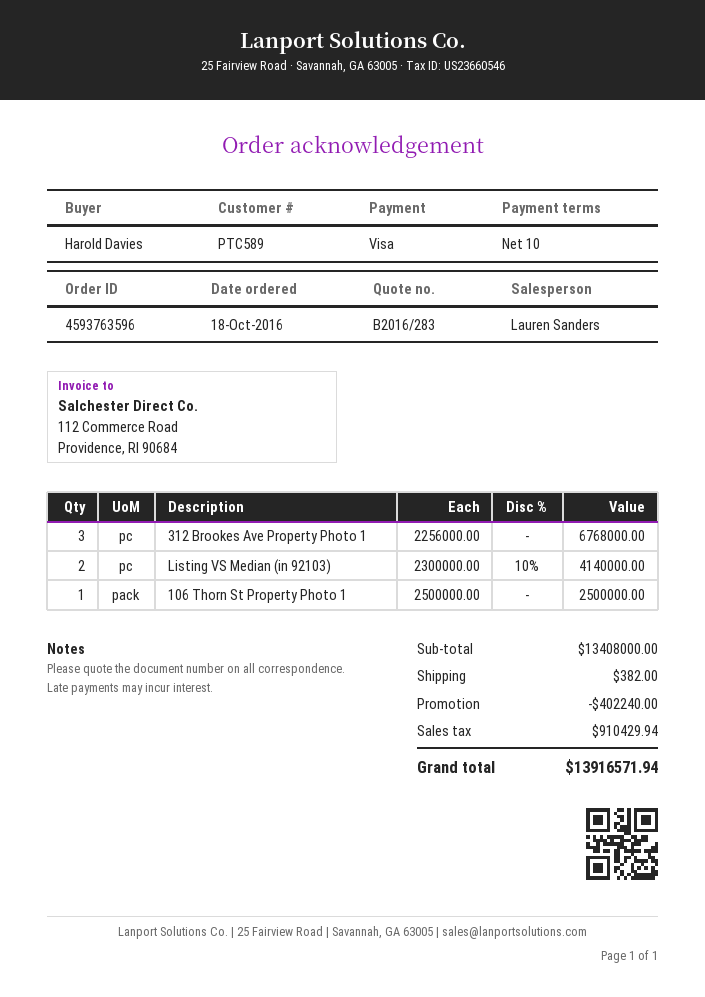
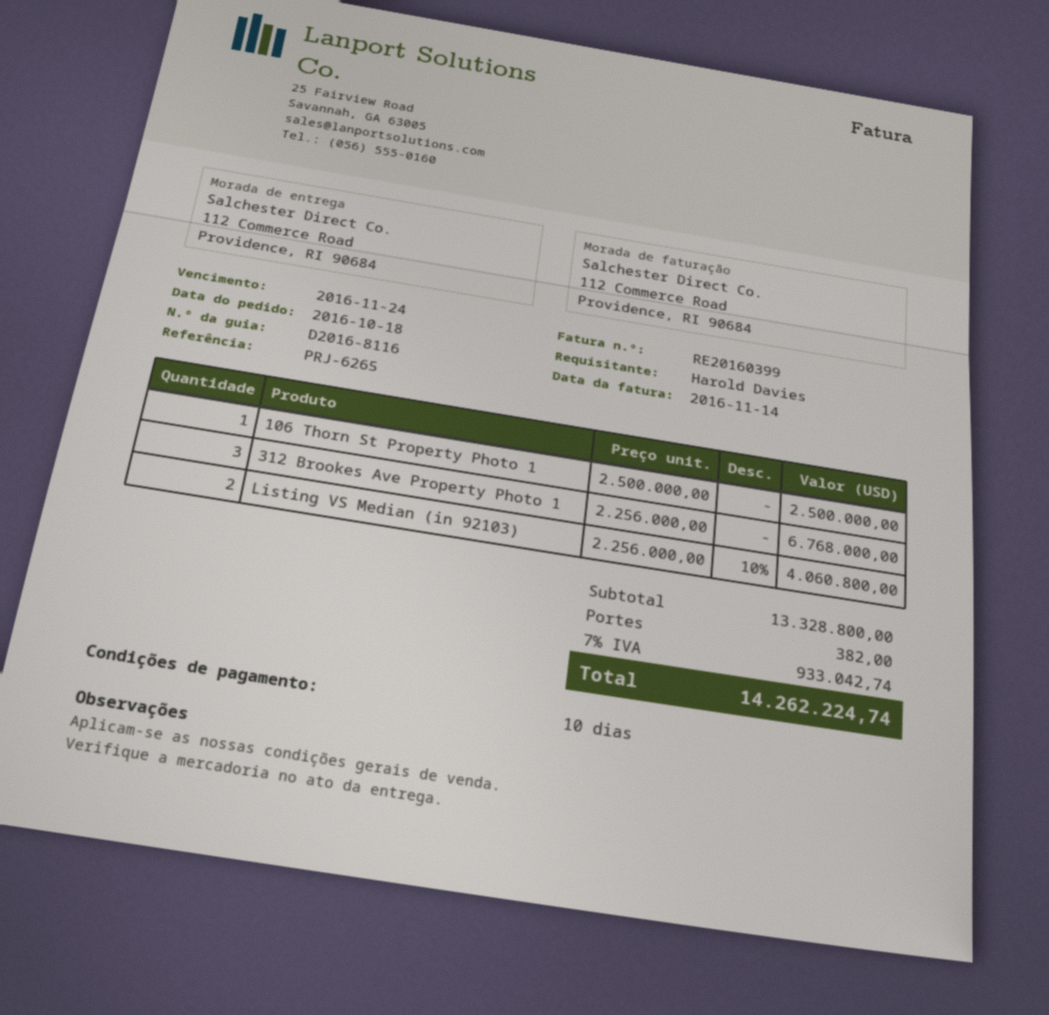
Listing VS Median (in 92103): 2 x 2300000.00 - 10% = 4140000.00 -> 2 x 2256000.00 - 10% = 4060800.00
subtotal: 13408000.00 -> 13328800.00
discount: 402240.00 -> none
tax: 910429.94 -> 933042.74
total: 13916571.94 -> 14262224.74

